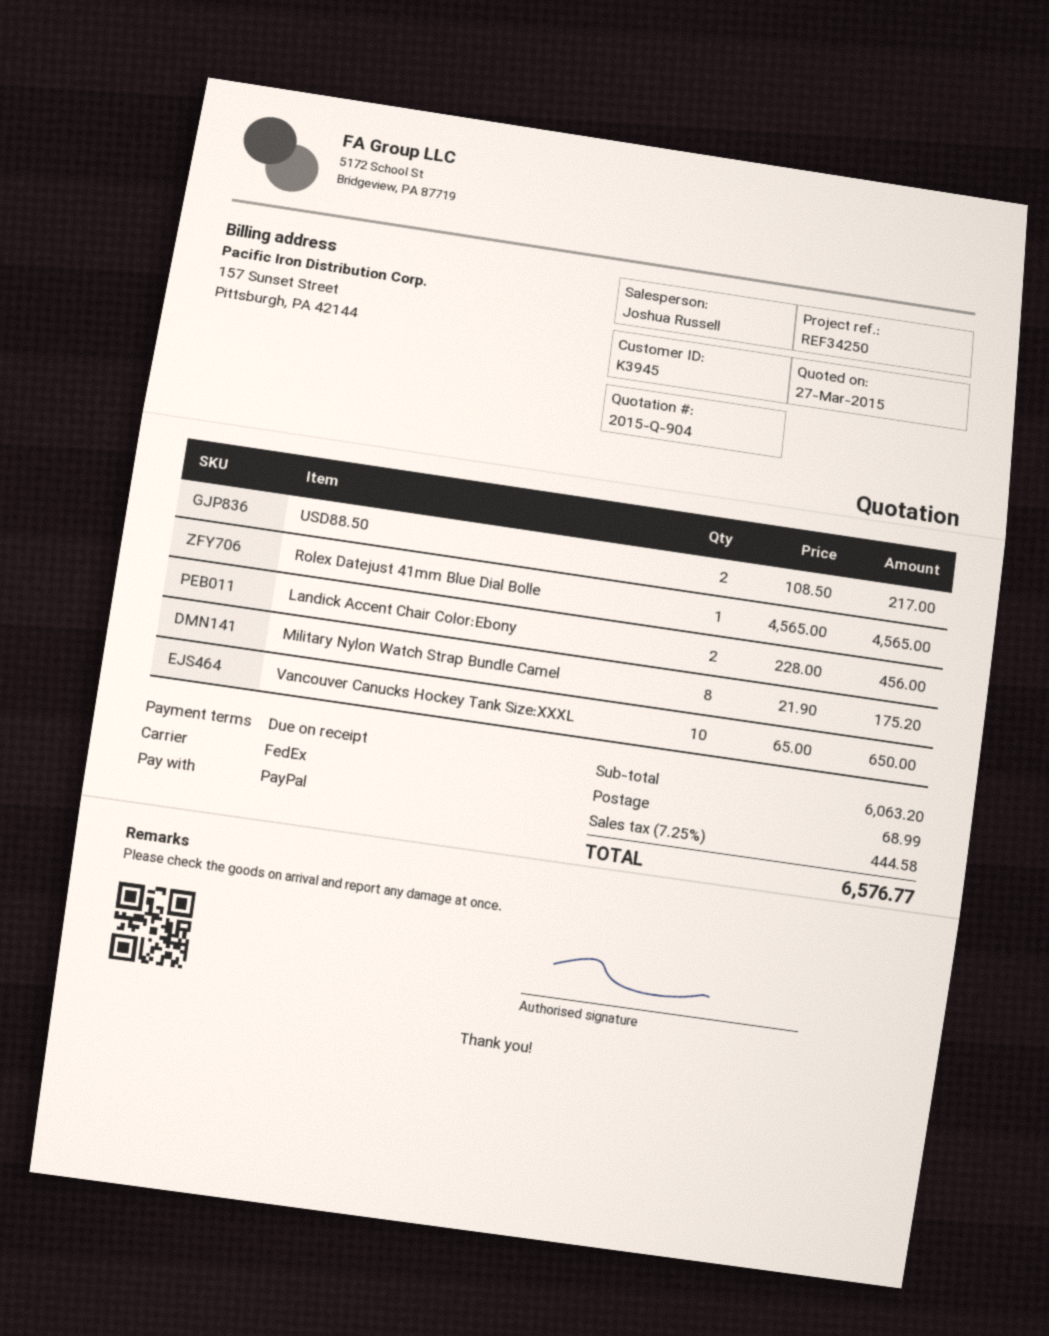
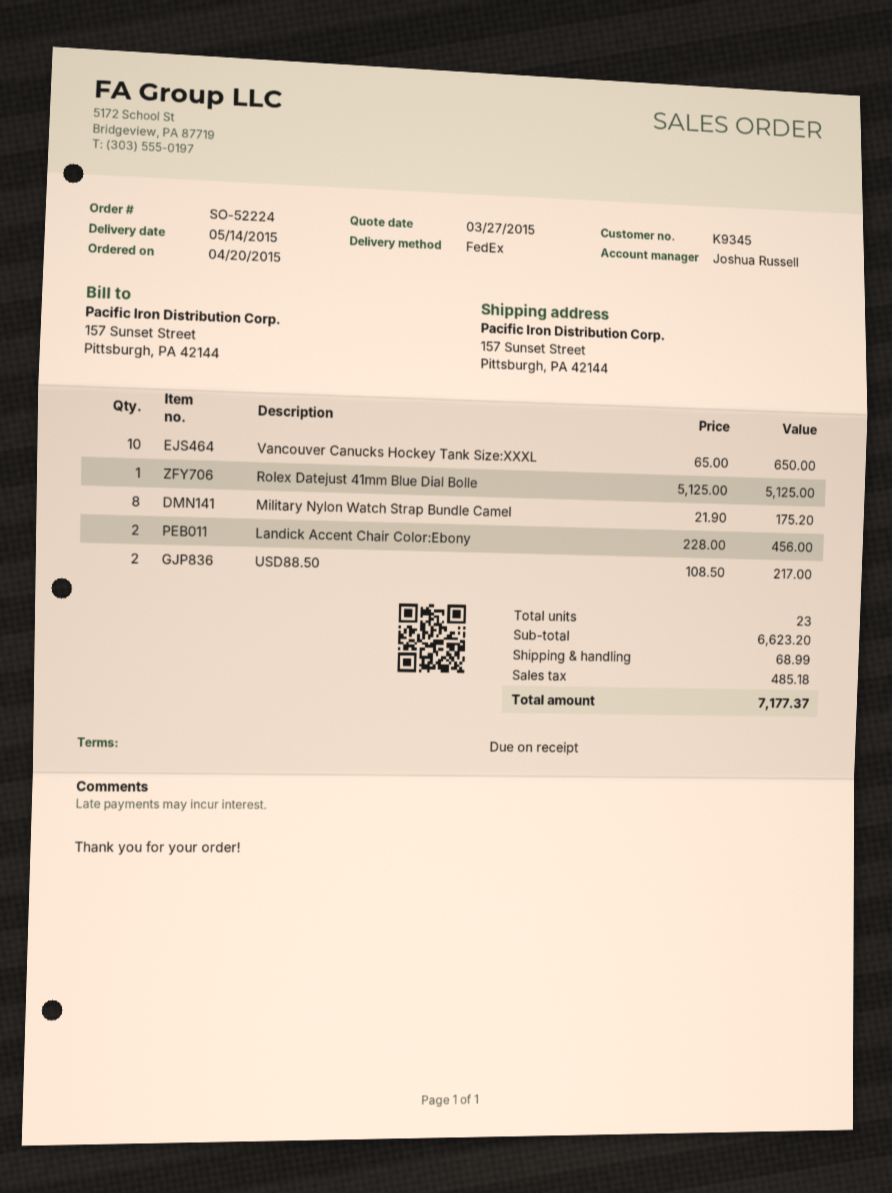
customer number: K3945 -> K9345
Rolex Datejust 41mm Blue Dial Bolle: 1 x 4565.00 = 4565.00 -> 1 x 5125.00 = 5125.00
subtotal: 6063.20 -> 6623.20
tax: 444.58 -> 485.18
total: 6576.77 -> 7177.37

